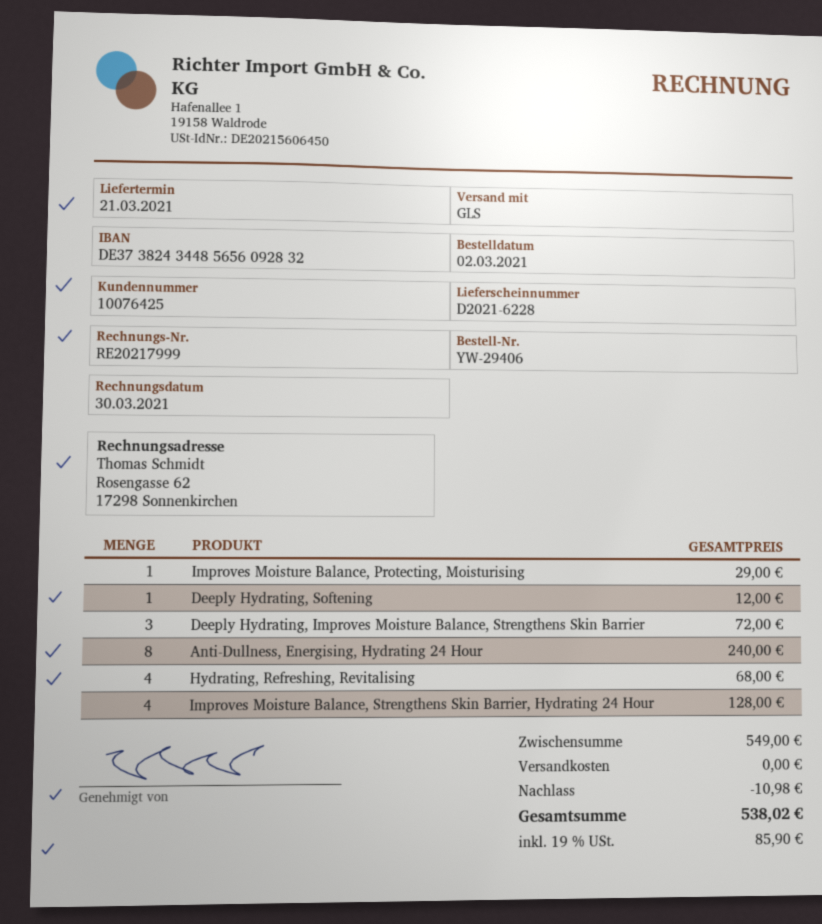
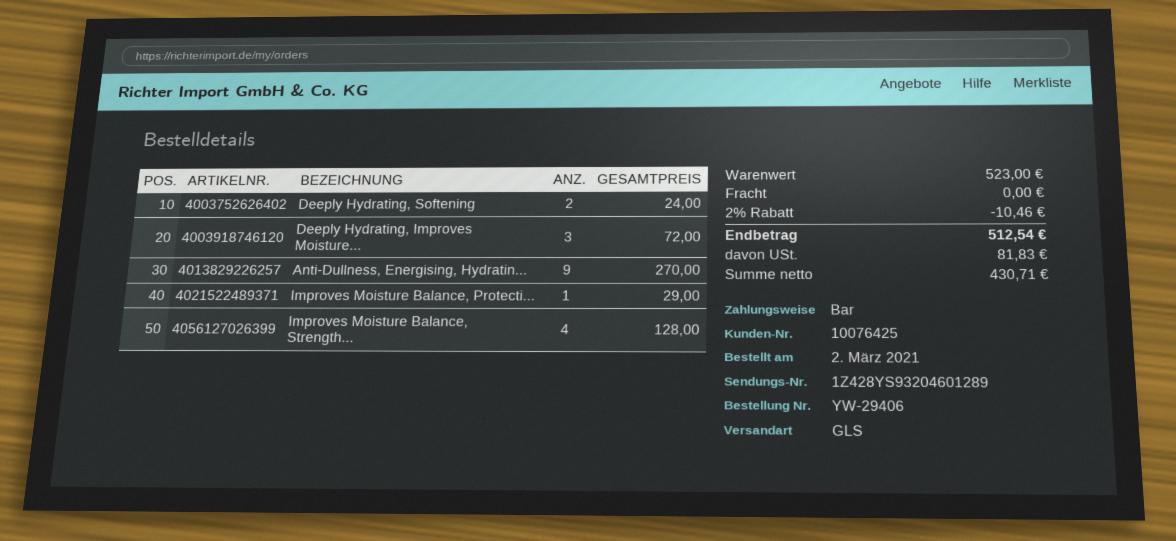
Deeply Hydrating, Softening: 1 for 12.00 -> 2 for 24.00
Anti-Dullness, Energising, Hydrating 24 Hour: 8 for 240.00 -> 9 for 270.00
Hydrating, Refreshing, Revitalising: 4 for 68.00 -> none
subtotal: 549.00 -> 523.00
discount: 10.98 -> 10.46
tax: 85.90 -> 81.83
total: 538.02 -> 512.54

